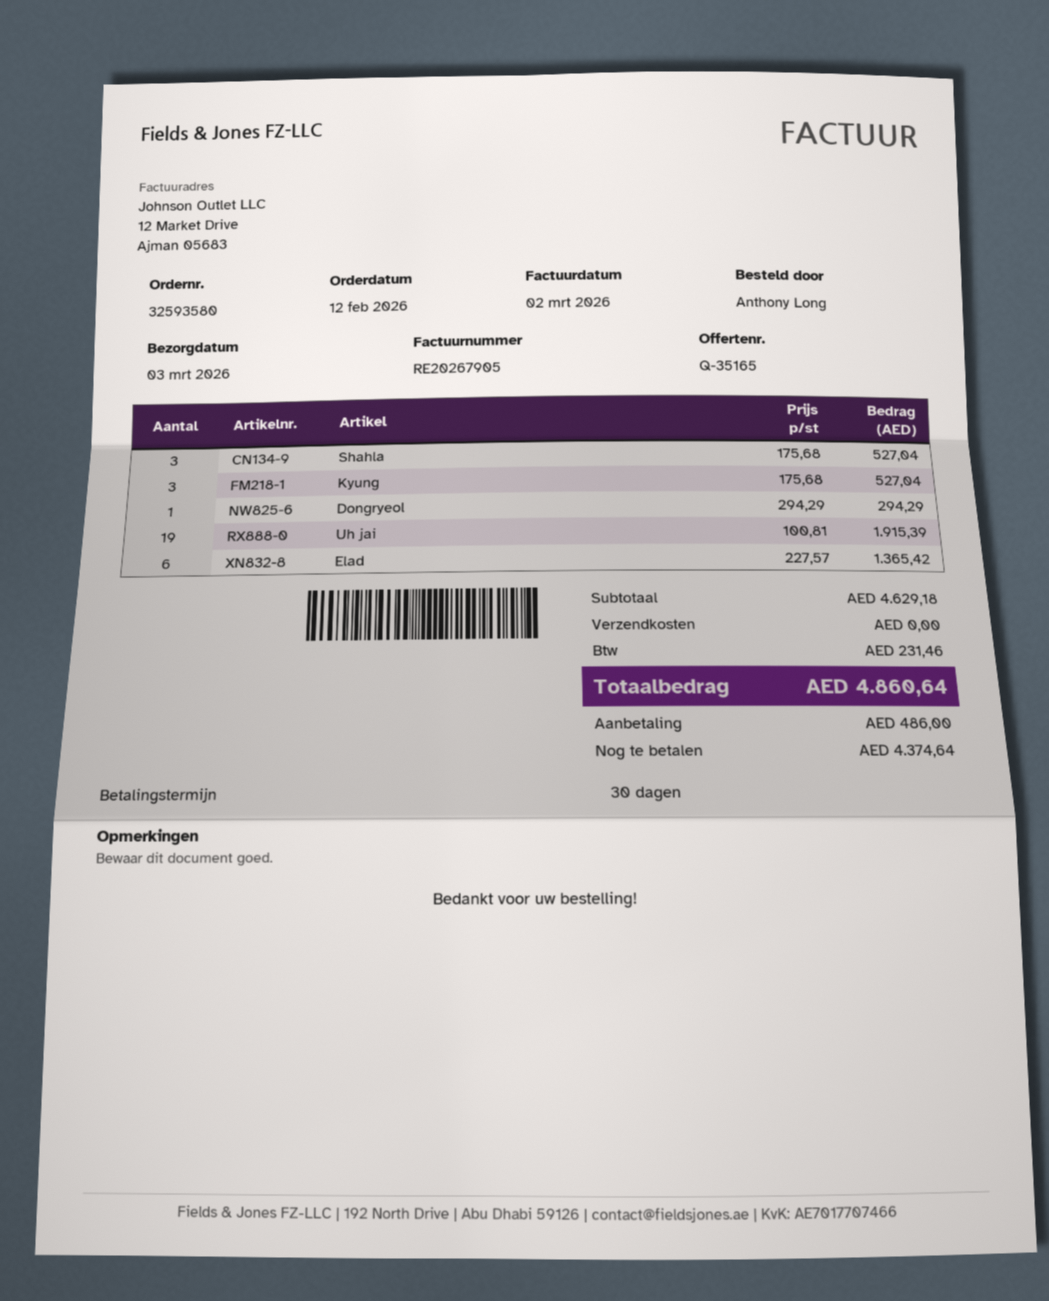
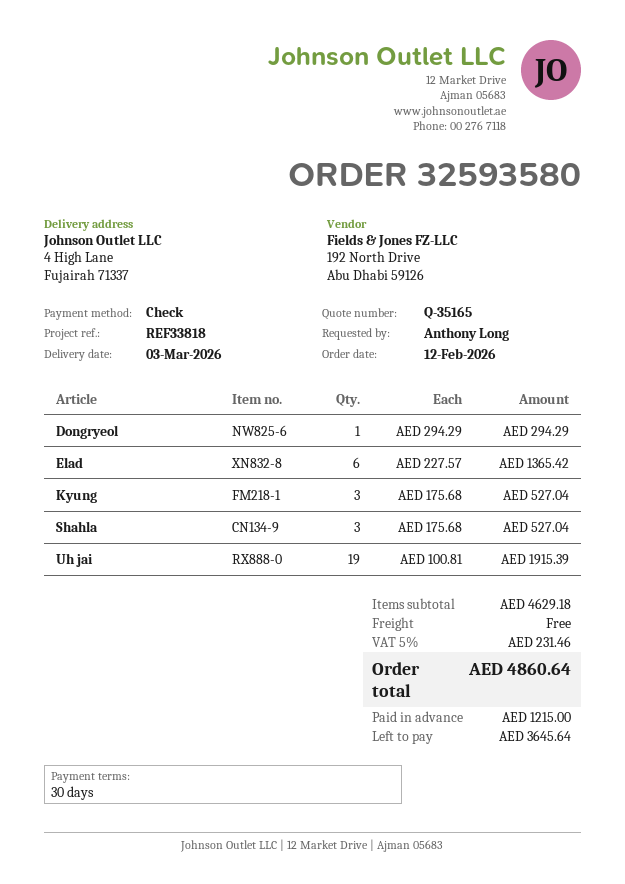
deposit: 486.00 -> 1215.00
balance: 4374.64 -> 3645.64

